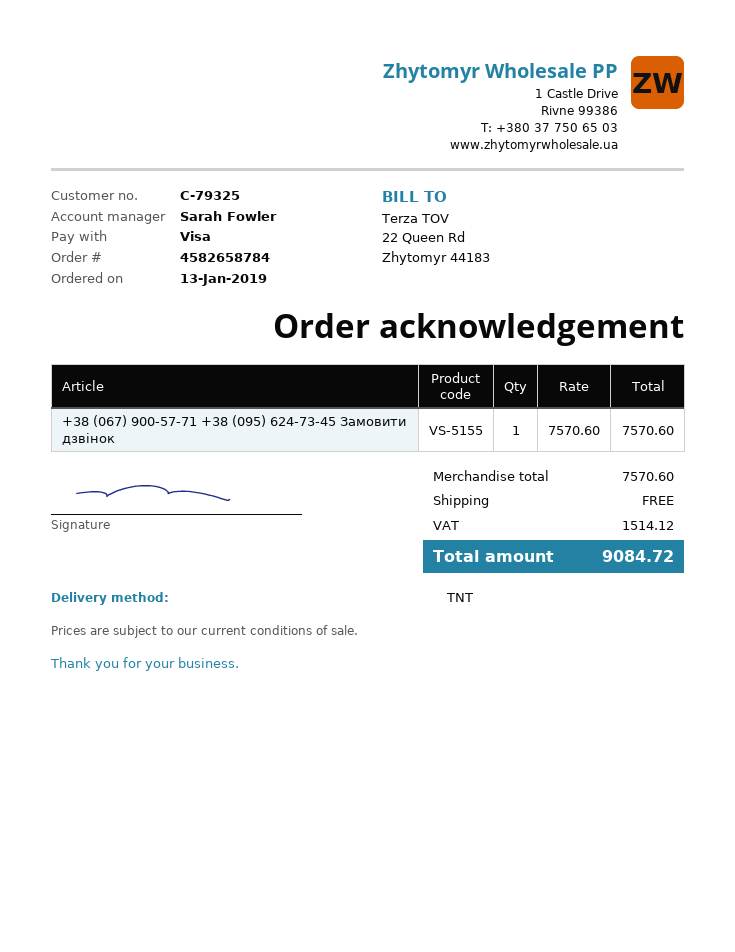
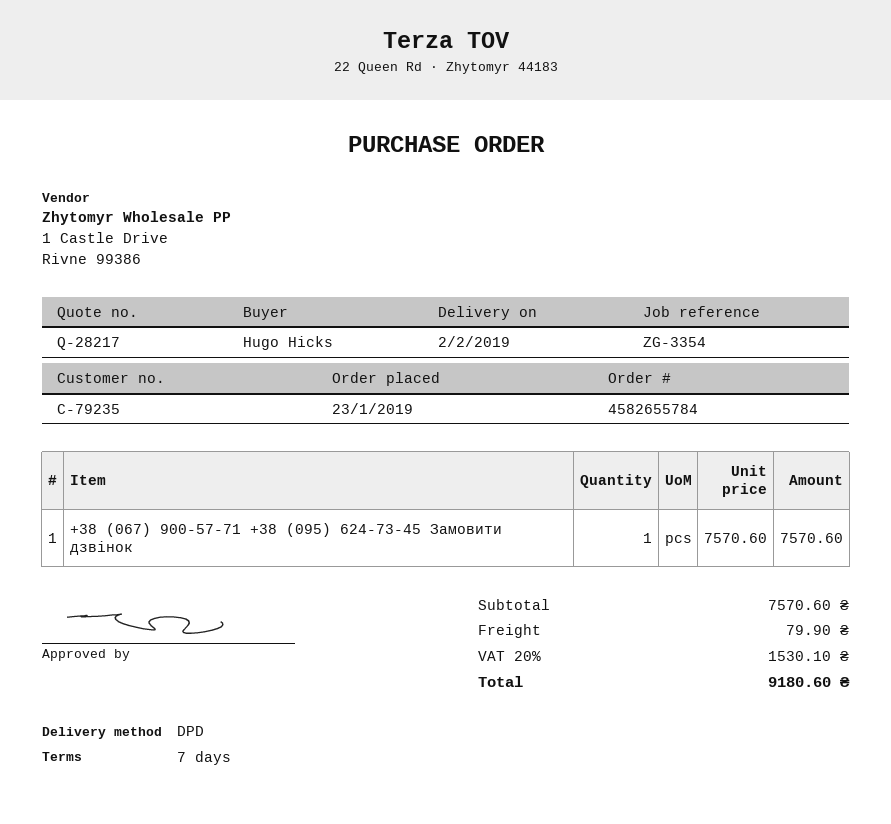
order number: 4582658784 -> 4582655784
order date: 2019-01-13 -> 2019-01-23
customer number: C-79325 -> C-79235
shipping method: TNT -> DPD
shipping: 0.00 -> 79.90
tax: 1514.12 -> 1530.10
total: 9084.72 -> 9180.60

